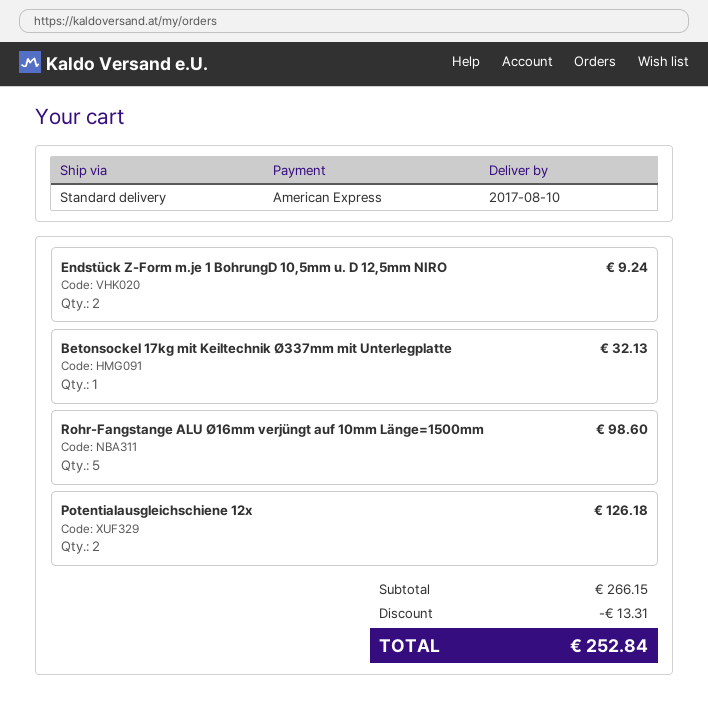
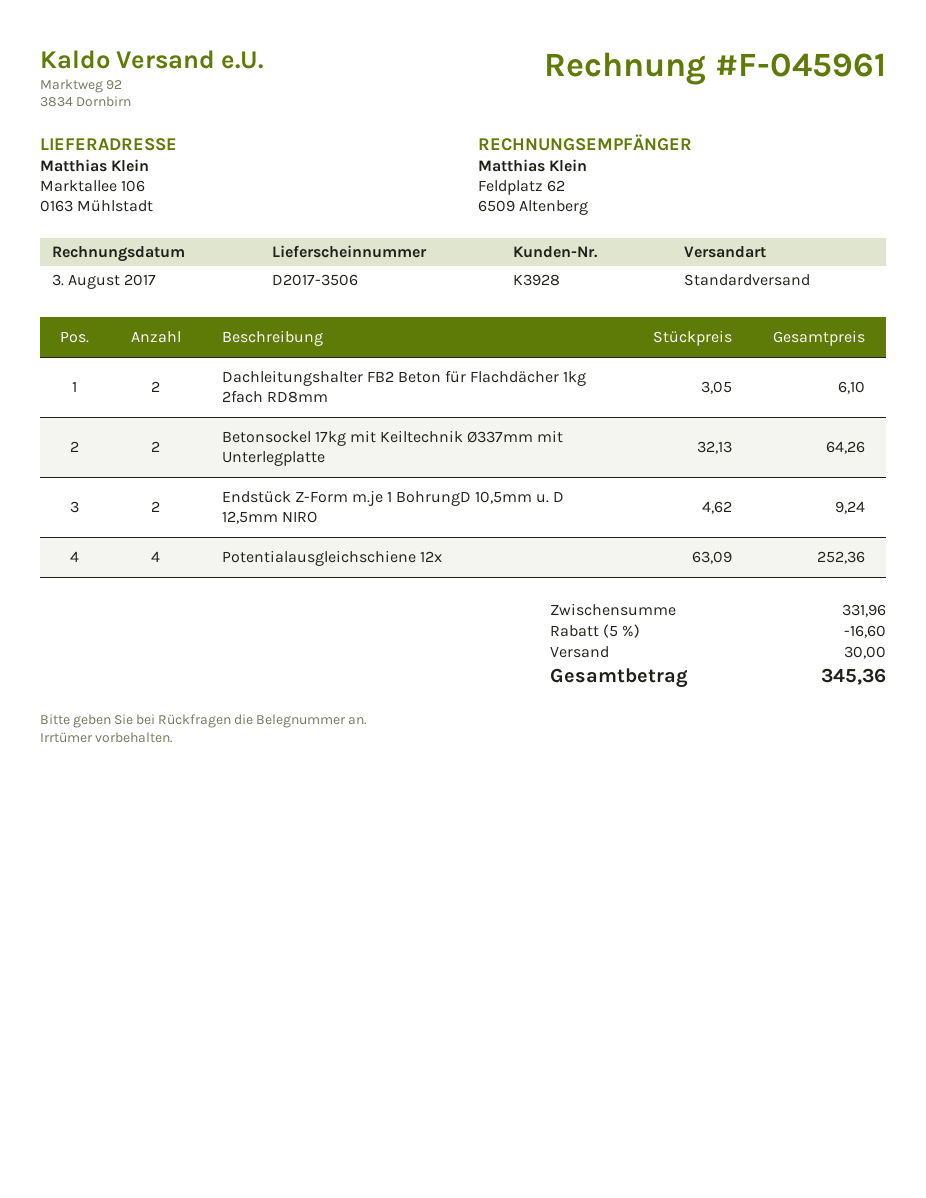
Betonsockel 17kg mit Keiltechnik Ø337mm mit Unterlegplatte: 1 for 32.13 -> 2 for 64.26
Rohr-Fangstange ALU Ø16mm verjüngt auf 10mm Länge=1500mm: 5 for 98.60 -> none
Potentialausgleichschiene 12x: 2 for 126.18 -> 4 for 252.36
Dachleitungshalter FB2 Beton für Flachdächer 1kg 2fach RD8mm: none -> 2 for 6.10
subtotal: 266.15 -> 331.96
discount: 13.31 -> 16.60
shipping: none -> 30.00
total: 252.84 -> 345.36

